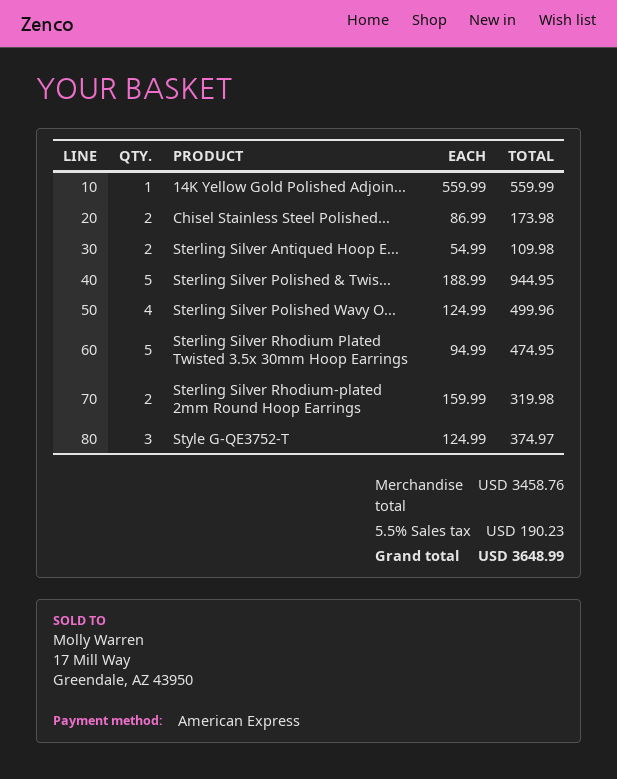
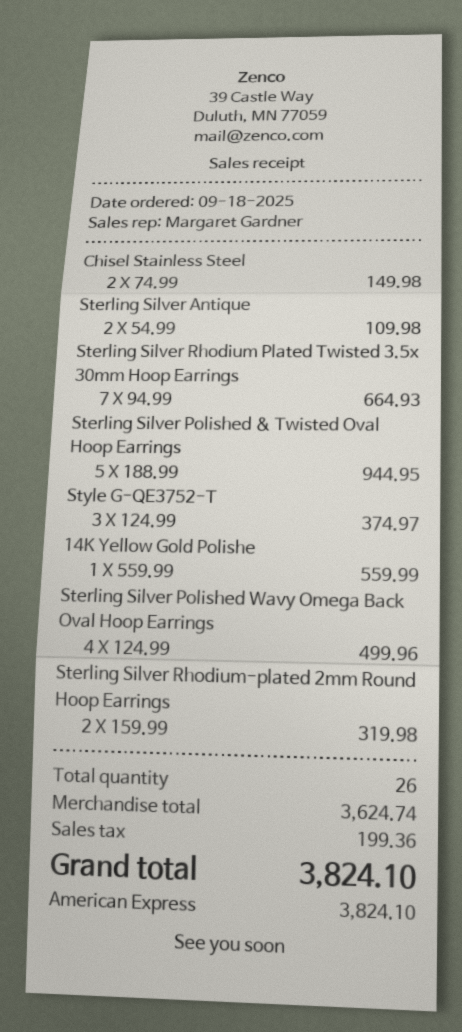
Chisel Stainless Steel Polished...: 2 x 86.99 = 173.98 -> 2 x 74.99 = 149.98
Sterling Silver Rhodium Plated Twisted 3.5x 30mm Hoop Earrings: 5 x 94.99 = 474.95 -> 7 x 94.99 = 664.93
subtotal: 3458.76 -> 3624.74
tax: 190.23 -> 199.36
total: 3648.99 -> 3824.10

